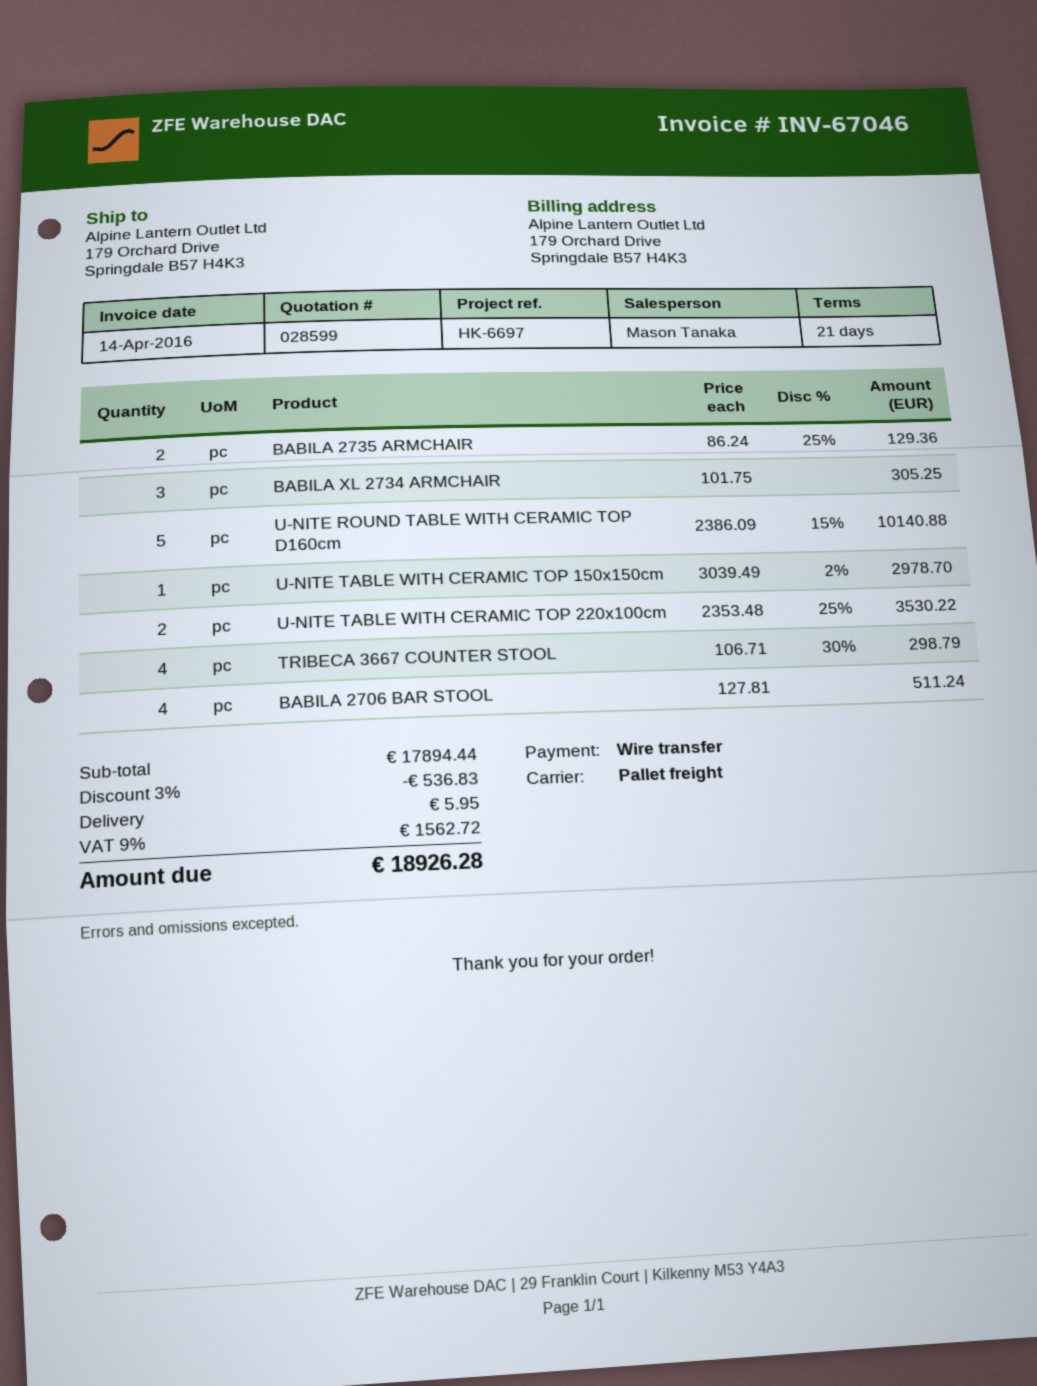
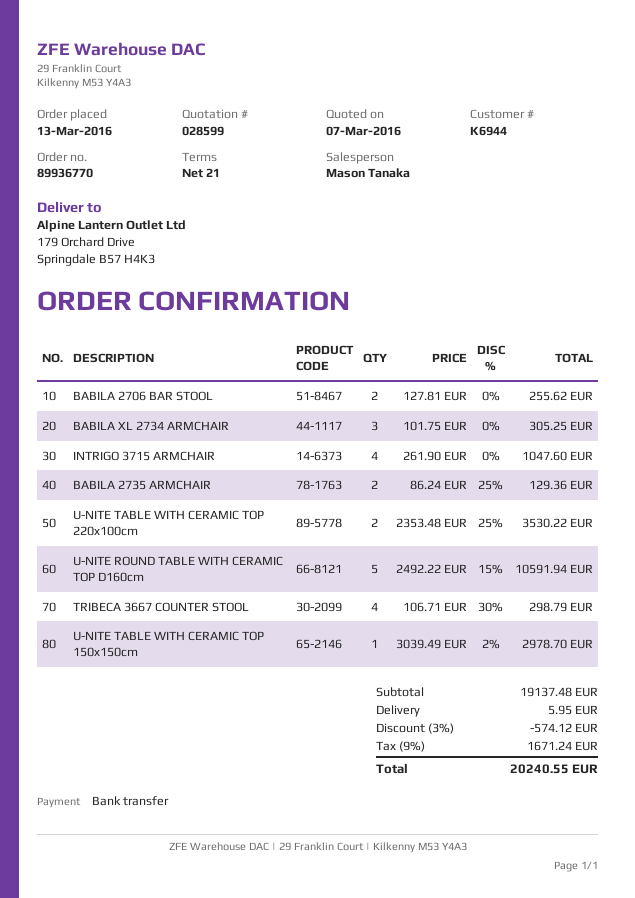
U-NITE ROUND TABLE WITH CERAMIC TOP D160cm: 5 x 2386.09 - 15% = 10140.88 -> 5 x 2492.22 - 15% = 10591.94
BABILA 2706 BAR STOOL: 4 x 127.81 = 511.24 -> 2 x 127.81 = 255.62
INTRIGO 3715 ARMCHAIR: none -> 4 x 261.90 = 1047.60
subtotal: 17894.44 -> 19137.48
discount: 3% = 536.83 -> 3% = 574.12
tax: 9% = 1562.72 -> 9% = 1671.24
total: 18926.28 -> 20240.55

